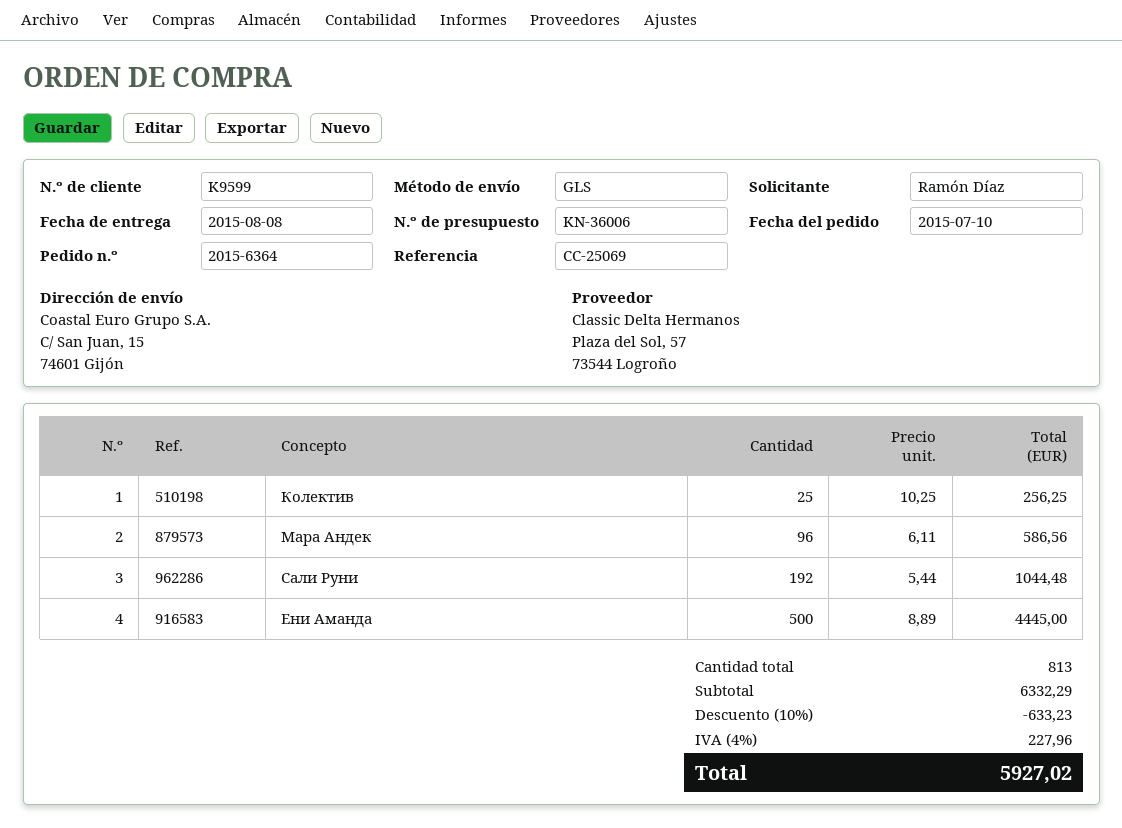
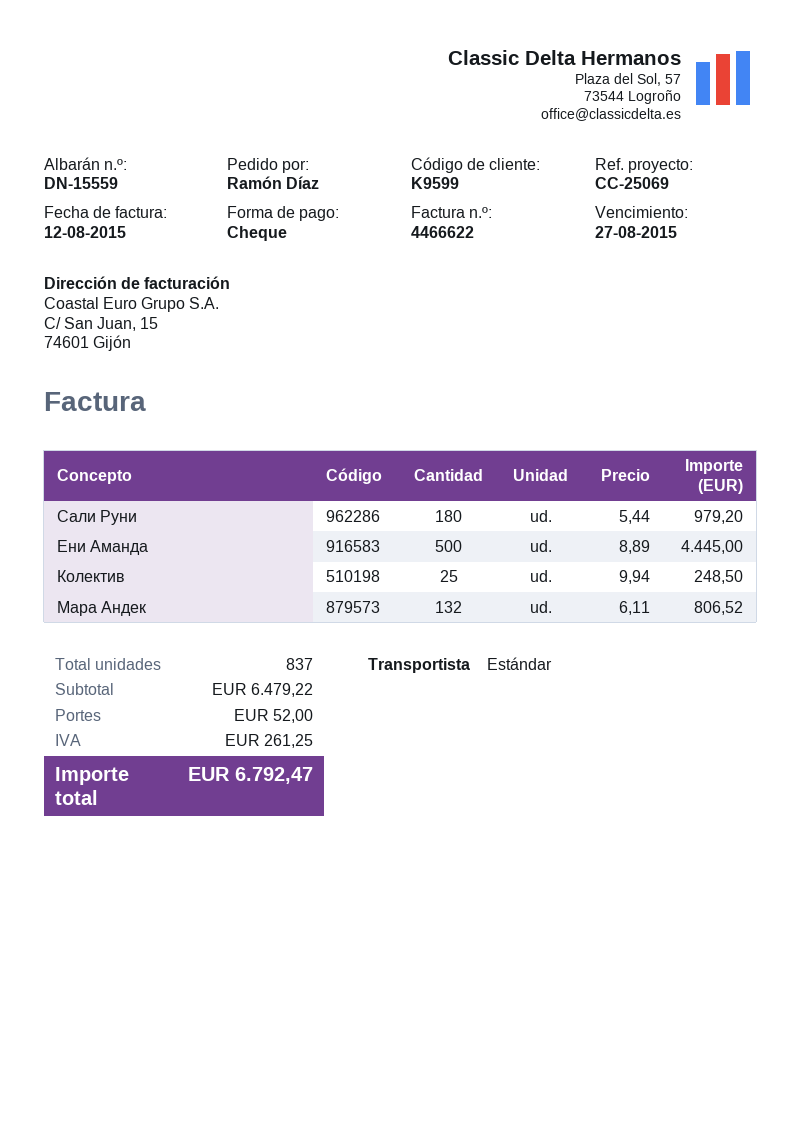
shipping method: GLS -> standard
Колектив: 25 x 10.25 = 256.25 -> 25 x 9.94 = 248.50
Мара Андек: 96 x 6.11 = 586.56 -> 132 x 6.11 = 806.52
Сали Руни: 192 x 5.44 = 1044.48 -> 180 x 5.44 = 979.20
total quantity: 813 -> 837
subtotal: 6332.29 -> 6479.22
discount: 10% = 633.23 -> none
shipping: none -> 52.00
tax: 227.96 -> 261.25
total: 5927.02 -> 6792.47

